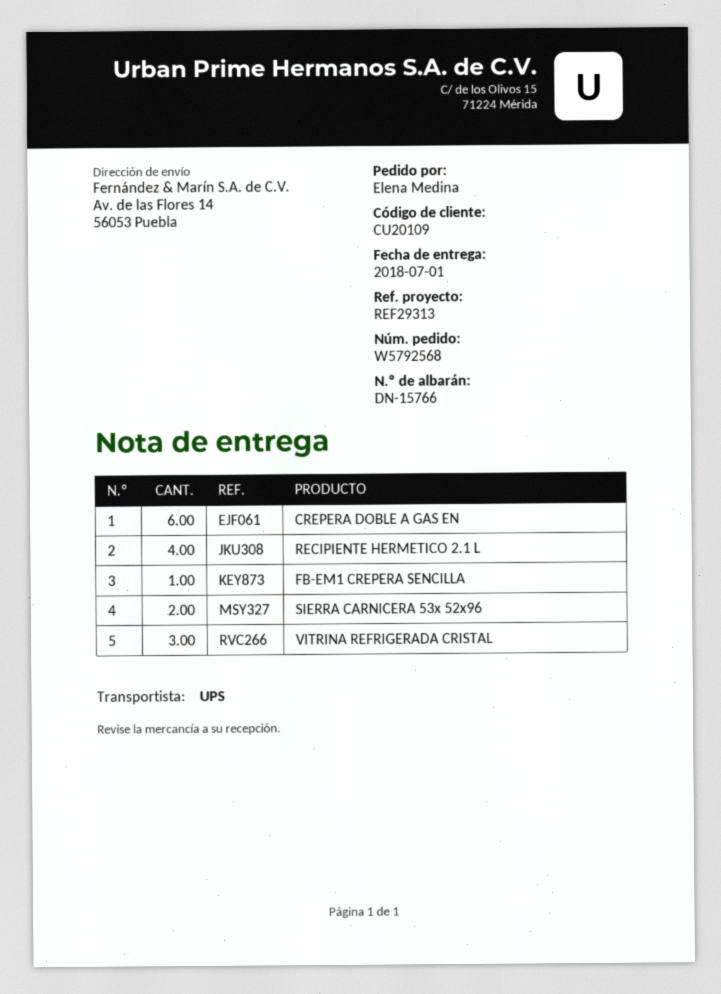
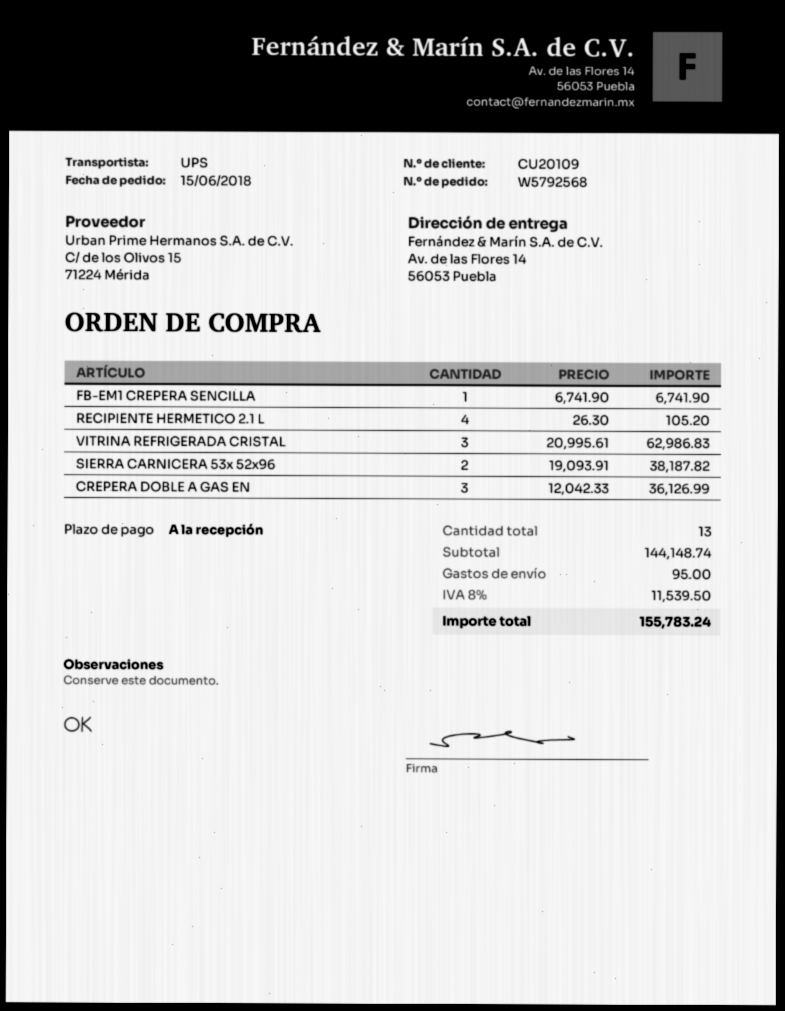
CREPERA DOBLE A GAS EN: 6 -> 3

